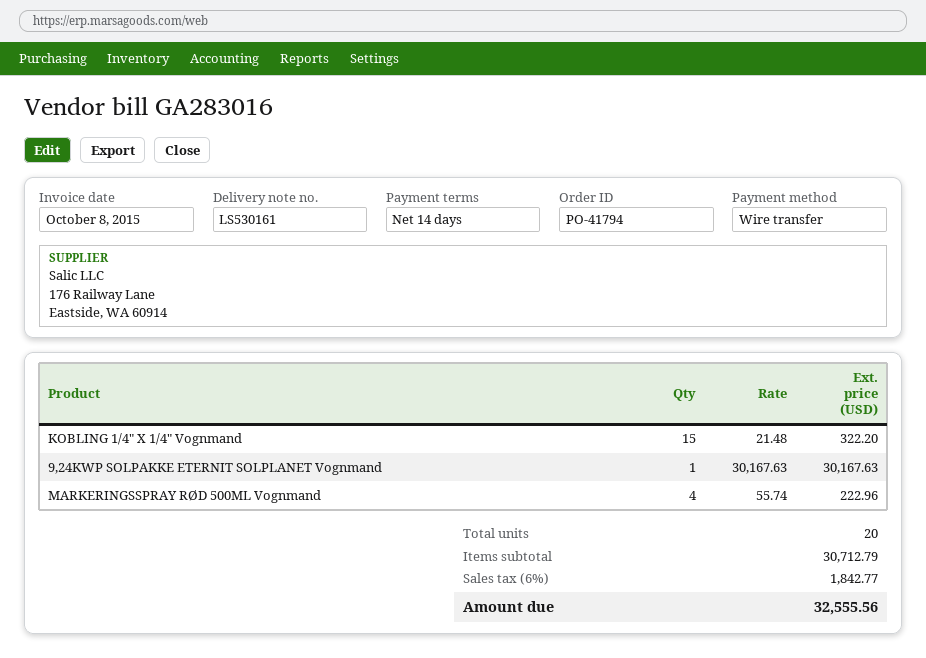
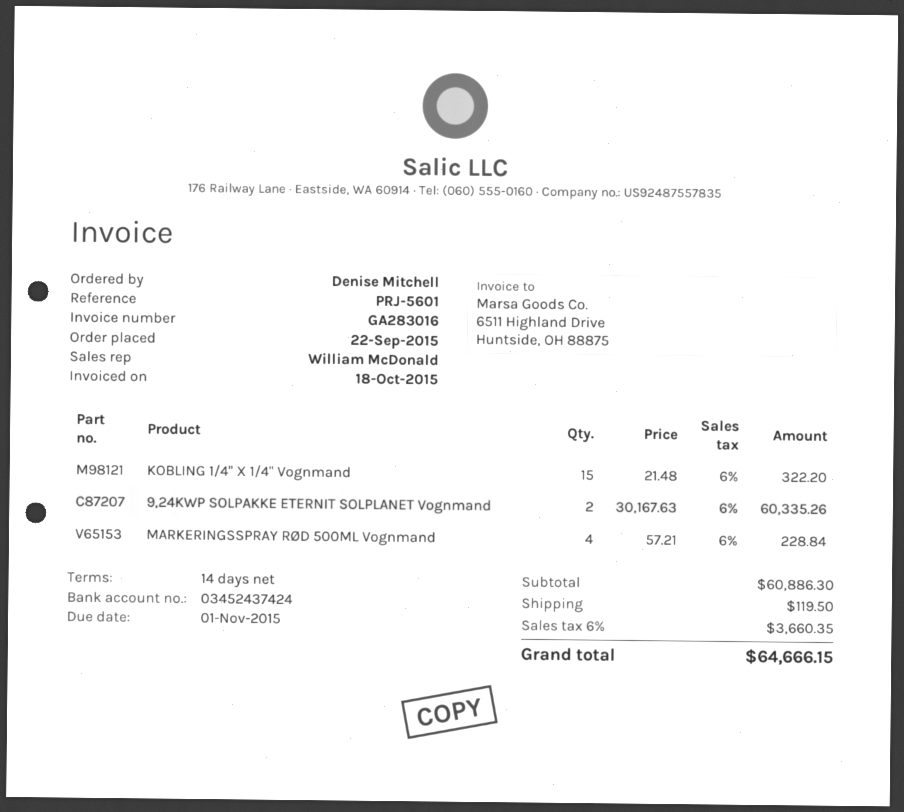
invoice date: 2015-10-08 -> 2015-10-18
9,24KWP SOLPAKKE ETERNIT SOLPLANET Vognmand: 1 x 30167.63 = 30167.63 -> 2 x 30167.63 = 60335.26
MARKERINGSSPRAY RØD 500ML Vognmand: 4 x 55.74 = 222.96 -> 4 x 57.21 = 228.84
subtotal: 30712.79 -> 60886.30
shipping: none -> 119.50
tax: 6% = 1842.77 -> 6% = 3660.35
total: 32555.56 -> 64666.15

